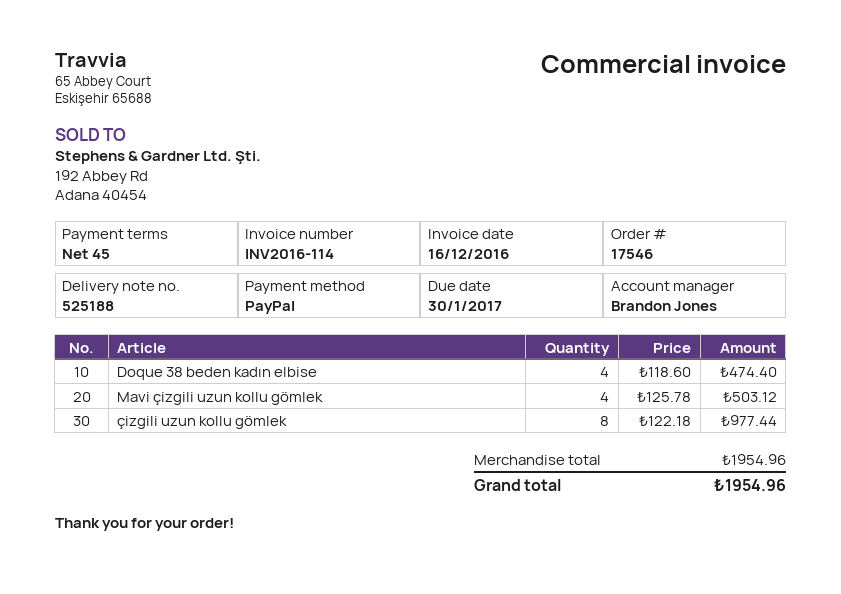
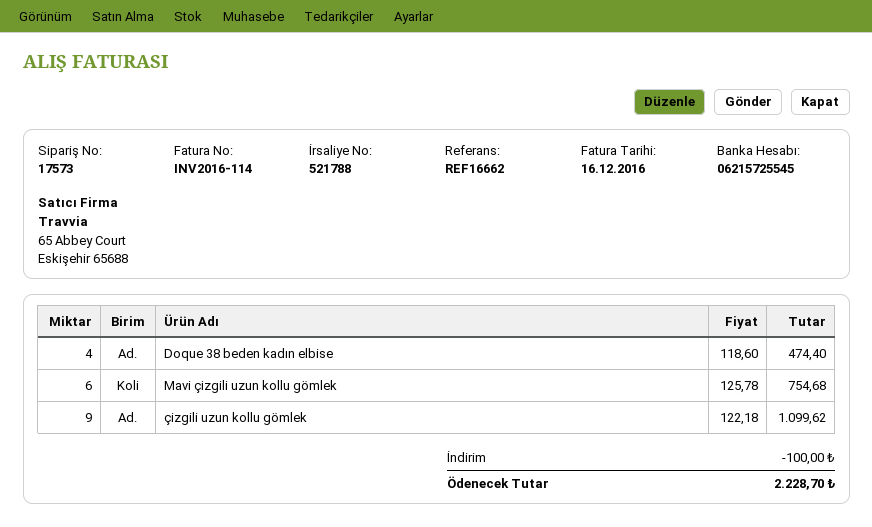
order number: 17546 -> 17573
delivery note number: 525188 -> 521788
Mavi çizgili uzun kollu gömlek: 4 x 125.78 = 503.12 -> 6 x 125.78 = 754.68
çizgili uzun kollu gömlek: 8 x 122.18 = 977.44 -> 9 x 122.18 = 1099.62
discount: none -> 100.00
total: 1954.96 -> 2228.70

